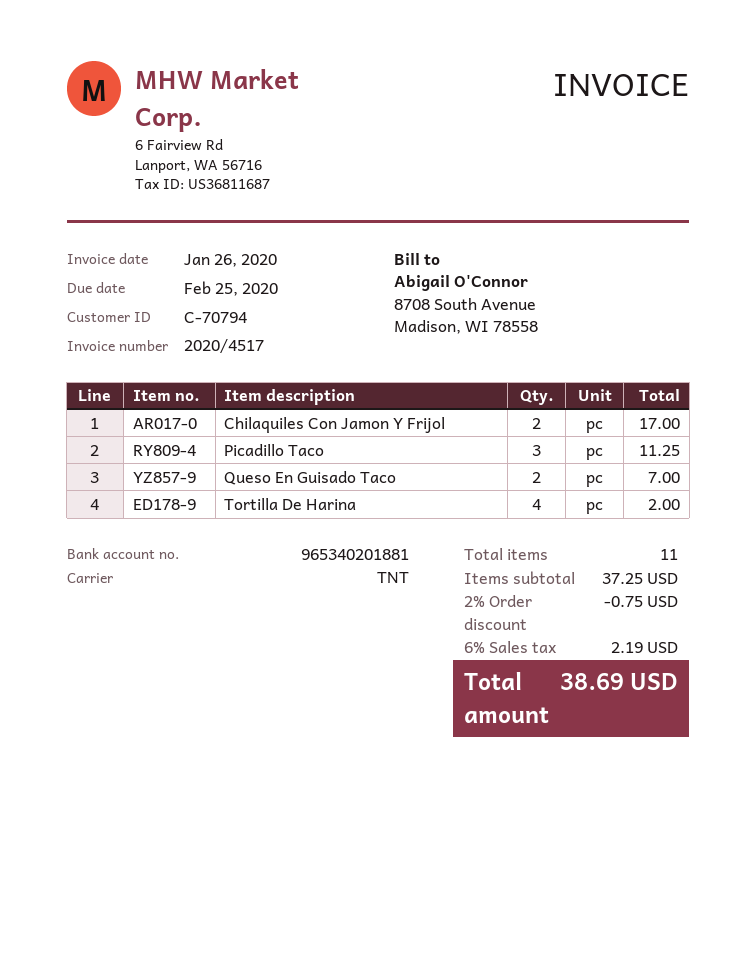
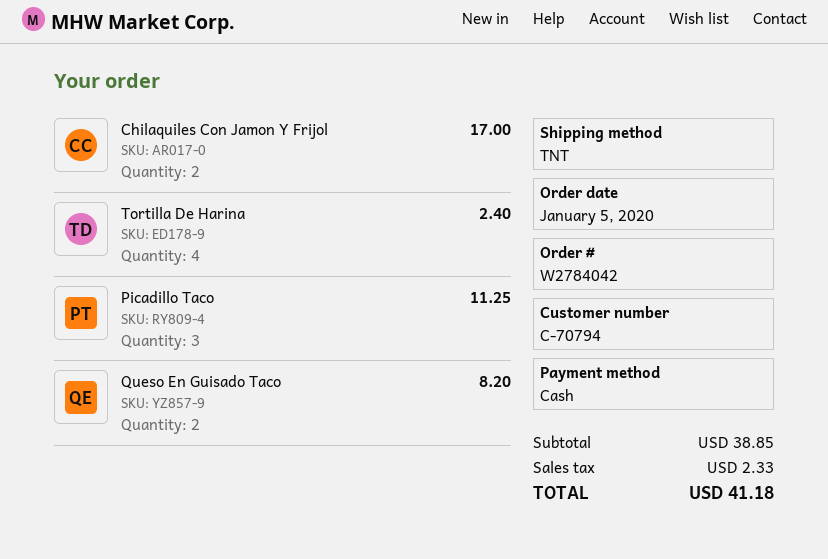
Queso En Guisado Taco: 2 for 7.00 -> 2 for 8.20
Tortilla De Harina: 4 for 2.00 -> 4 for 2.40
subtotal: 37.25 -> 38.85
discount: 2% = 0.75 -> none
tax: 2.19 -> 2.33
total: 38.69 -> 41.18

